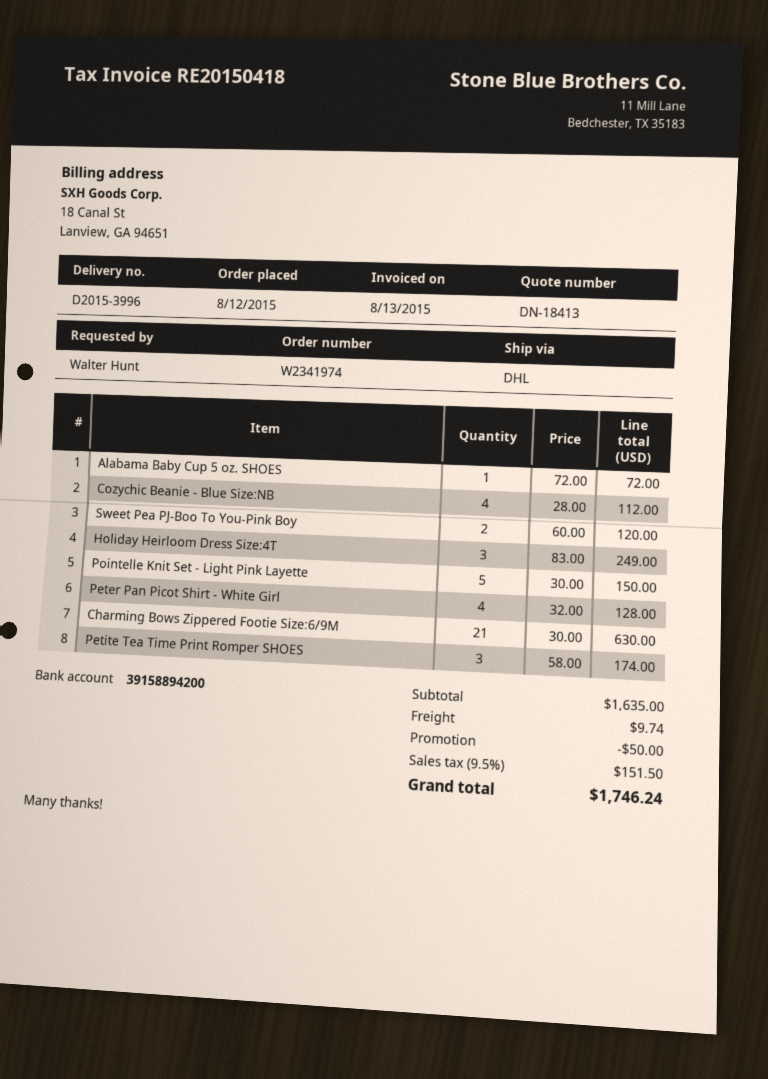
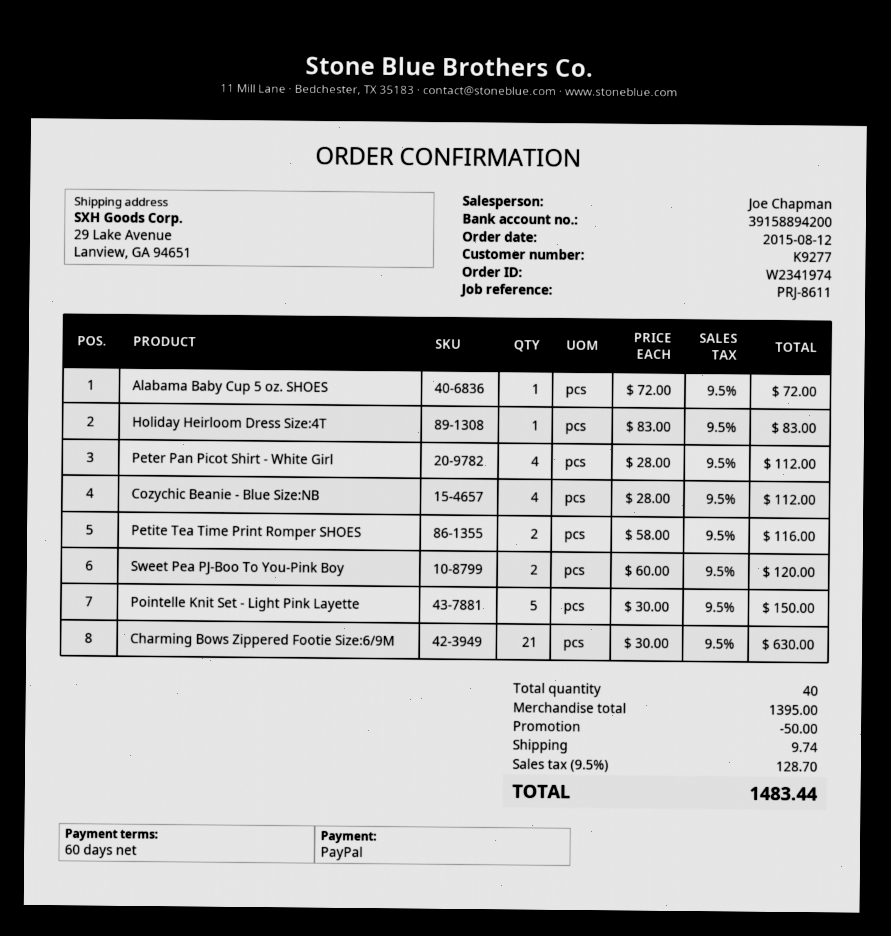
Holiday Heirloom Dress Size:4T: 3 x 83.00 = 249.00 -> 1 x 83.00 = 83.00
Peter Pan Picot Shirt - White Girl: 4 x 32.00 = 128.00 -> 4 x 28.00 = 112.00
Petite Tea Time Print Romper SHOES: 3 x 58.00 = 174.00 -> 2 x 58.00 = 116.00
subtotal: 1635.00 -> 1395.00
tax: 9.5% = 151.50 -> 9.5% = 128.70
total: 1746.24 -> 1483.44

